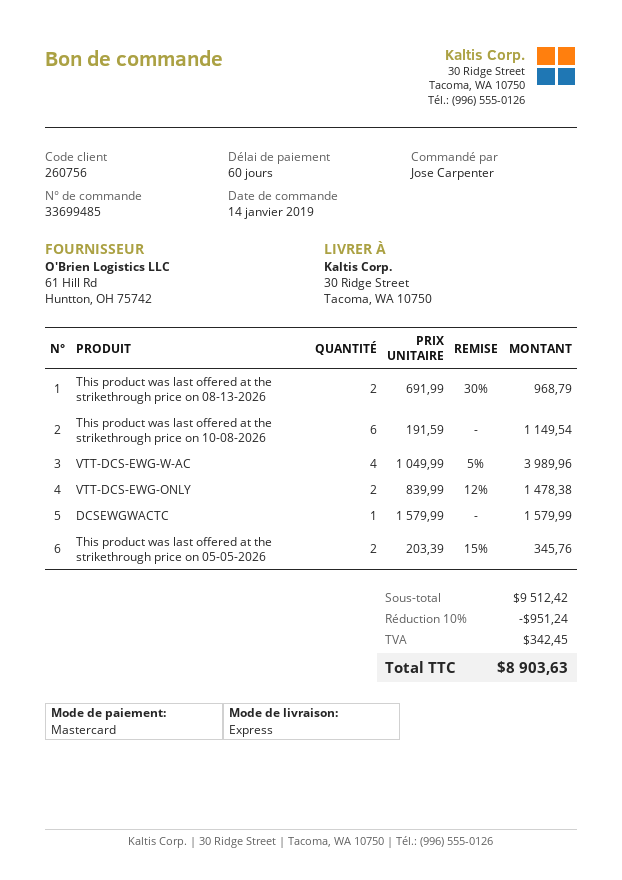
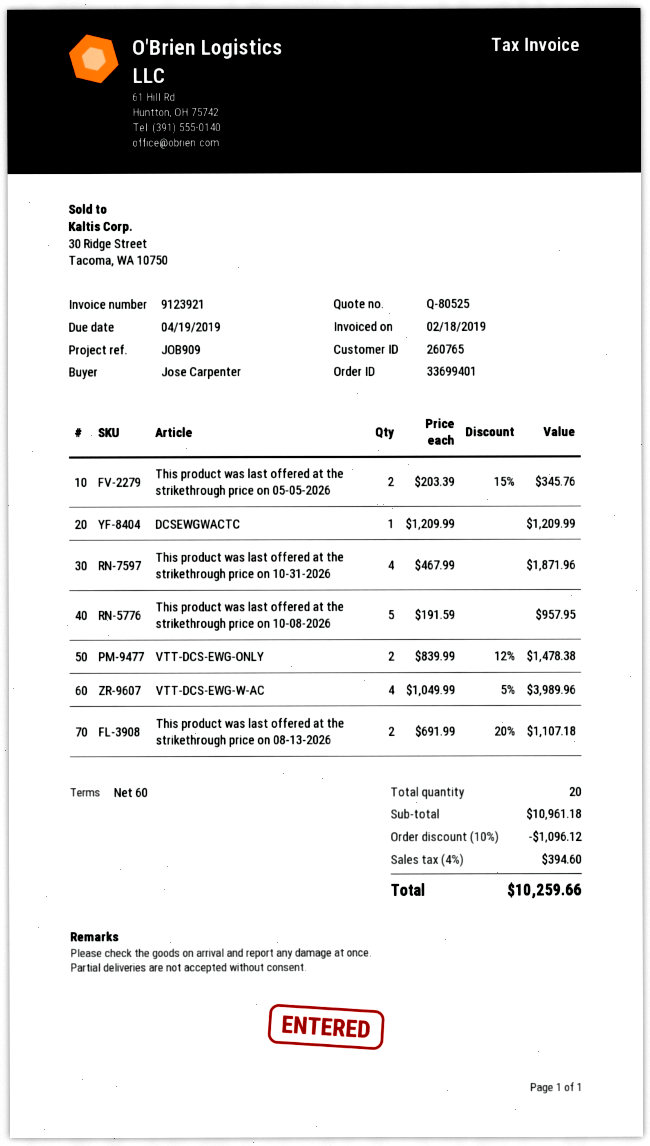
order number: 33699485 -> 33699401
customer number: 260756 -> 260765
This product was last offered at the strikethrough price on 08-13-2026: 2 x 691.99 - 30% = 968.79 -> 2 x 691.99 - 20% = 1107.18
This product was last offered at the strikethrough price on 10-08-2026: 6 x 191.59 = 1149.54 -> 5 x 191.59 = 957.95
DCSEWGWACTC: 1 x 1579.99 = 1579.99 -> 1 x 1209.99 = 1209.99
This product was last offered at the strikethrough price on 10-31-2026: none -> 4 x 467.99 = 1871.96
subtotal: 9512.42 -> 10961.18
discount: 10% = 951.24 -> 10% = 1096.12
tax: 342.45 -> 394.60
total: 8903.63 -> 10259.66

